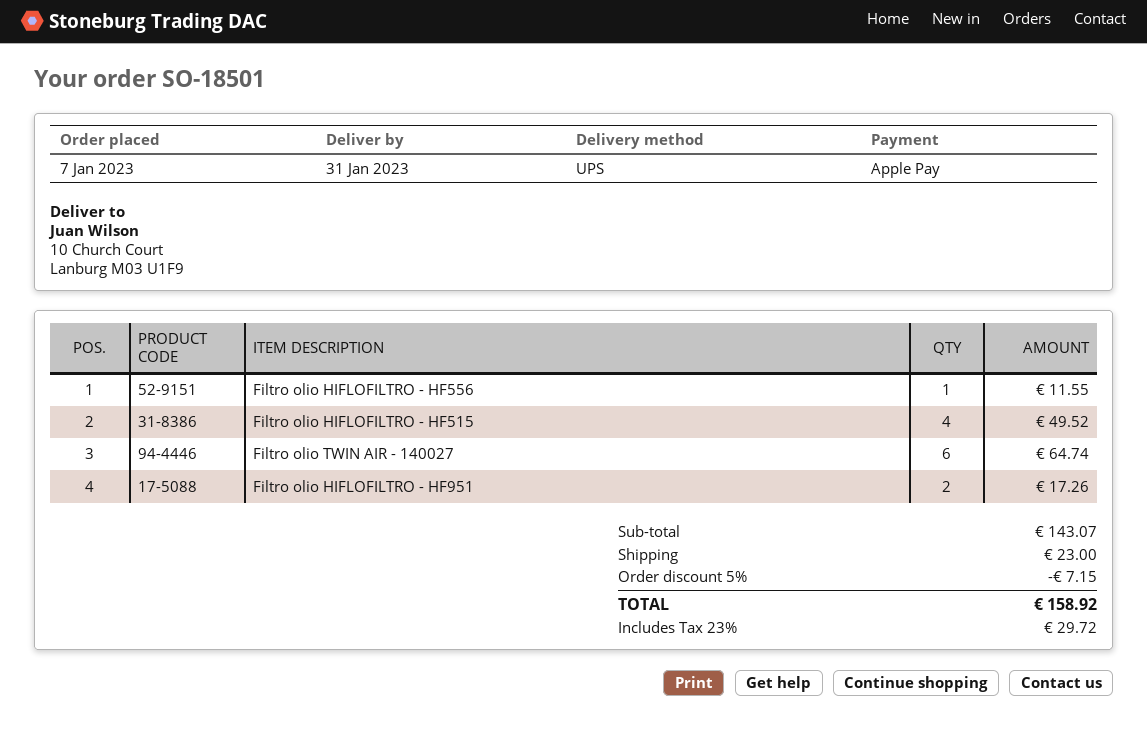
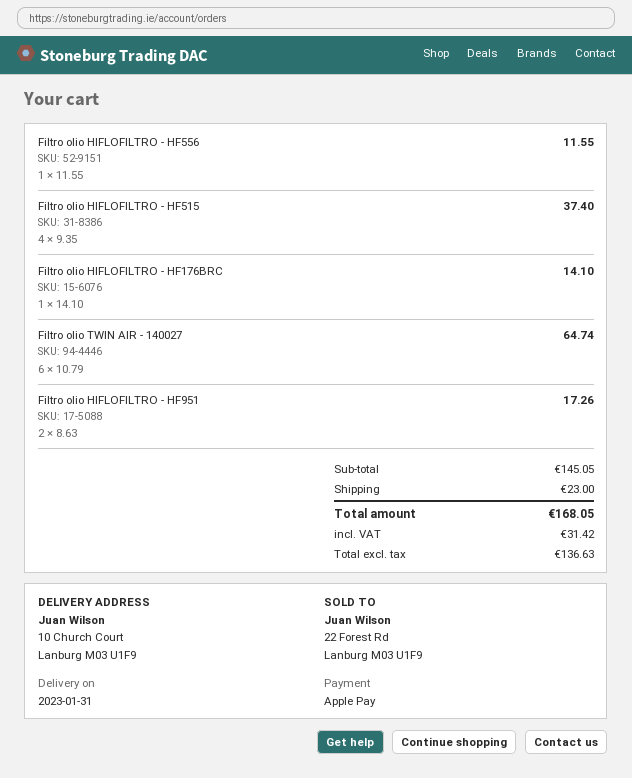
Filtro olio HIFLOFILTRO - HF515: 4 for 49.52 -> 4 for 37.40
Filtro olio HIFLOFILTRO - HF176BRC: none -> 1 for 14.10
subtotal: 143.07 -> 145.05
discount: 5% = 7.15 -> none
tax: 29.72 -> 31.42
total: 158.92 -> 168.05

